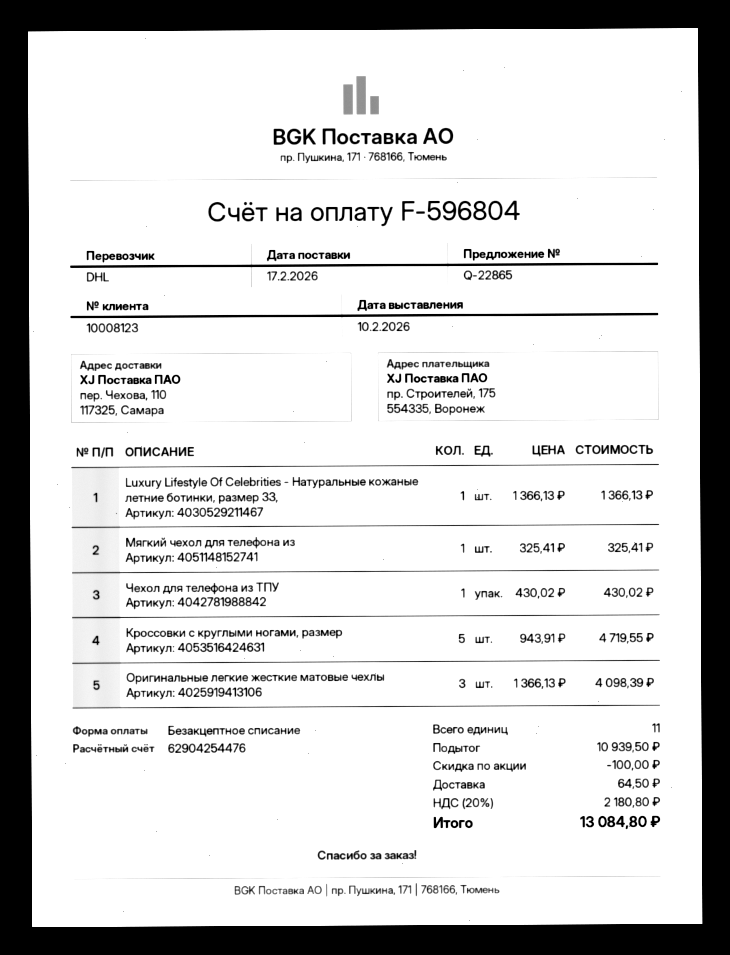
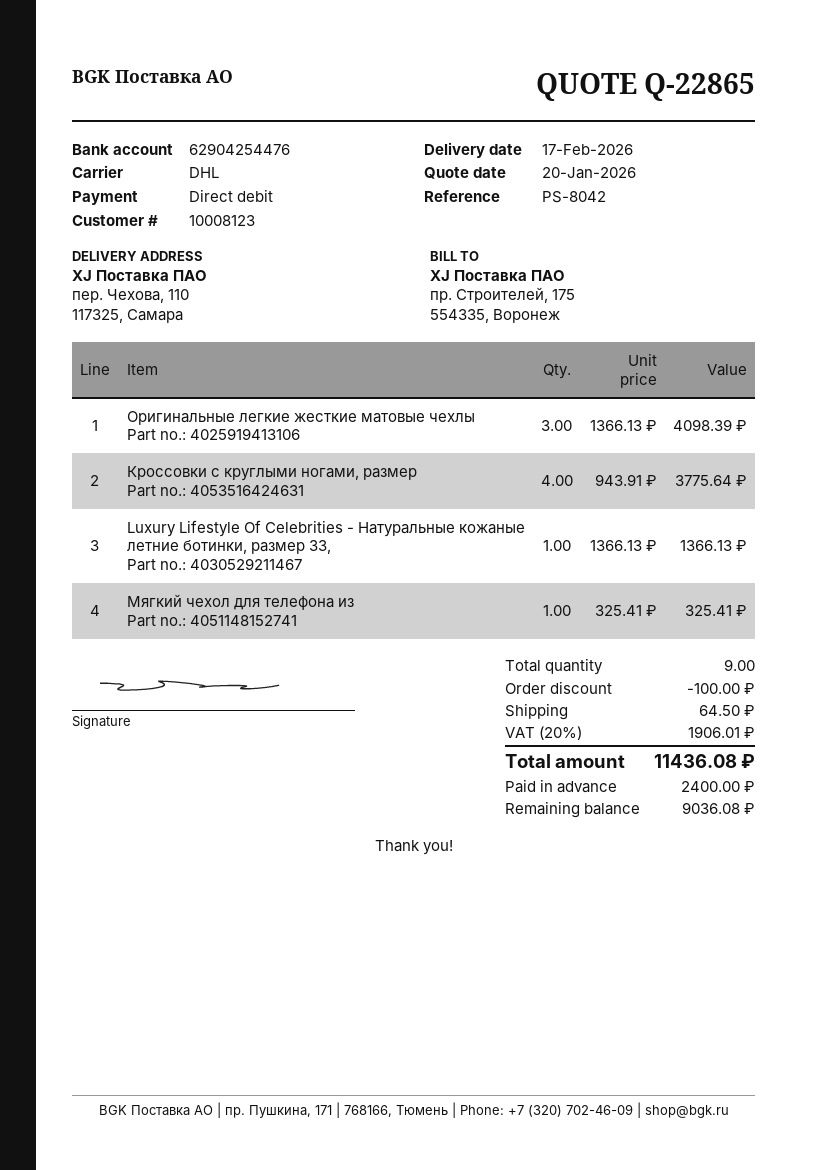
Чехол для телефона из ТПУ: 1 x 430.02 = 430.02 -> none
Кроссовки с круглыми ногами, размер: 5 x 943.91 = 4719.55 -> 4 x 943.91 = 3775.64
total quantity: 11 -> 9
tax: 20% = 2180.80 -> 20% = 1906.01
total: 13084.80 -> 11436.08

